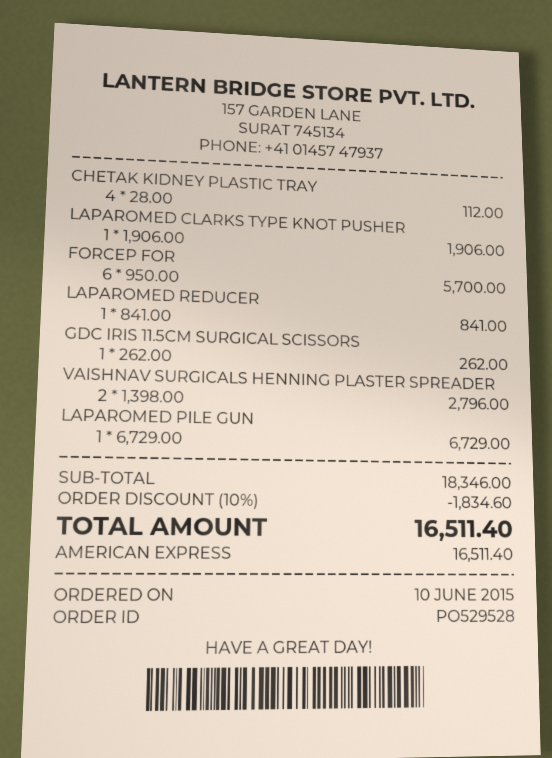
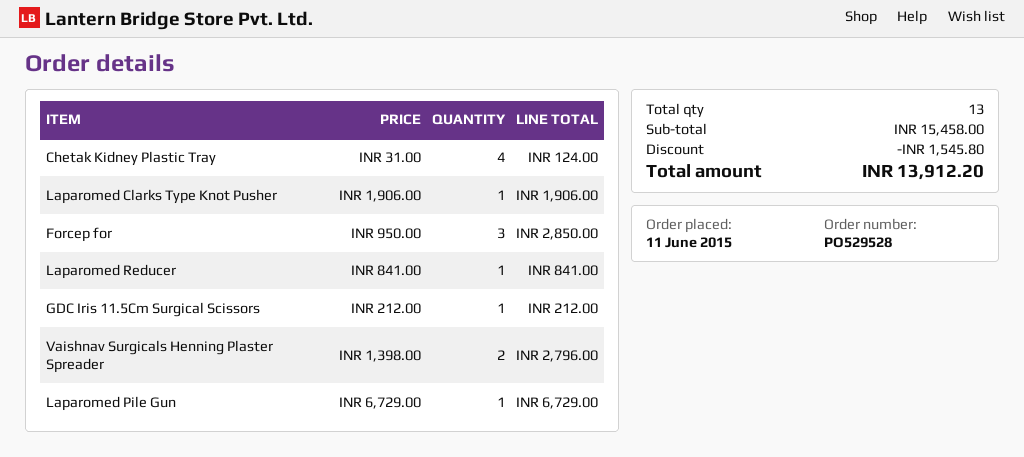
order date: 2015-06-10 -> 2015-06-11
CHETAK KIDNEY PLASTIC TRAY: 4 x 28.00 = 112.00 -> 4 x 31.00 = 124.00
FORCEP FOR: 6 x 950.00 = 5700.00 -> 3 x 950.00 = 2850.00
GDC IRIS 11.5CM SURGICAL SCISSORS: 1 x 262.00 = 262.00 -> 1 x 212.00 = 212.00
subtotal: 18346.00 -> 15458.00
discount: 1834.60 -> 1545.80
total: 16511.40 -> 13912.20

